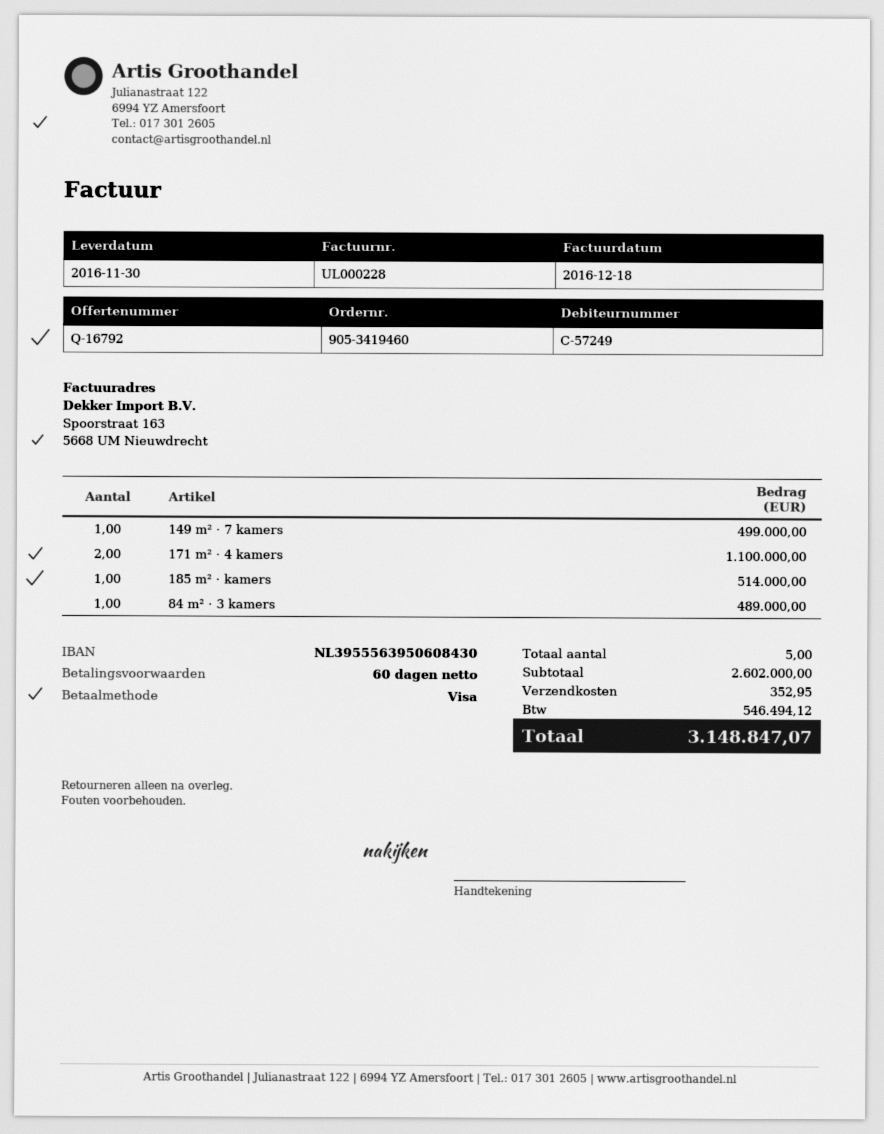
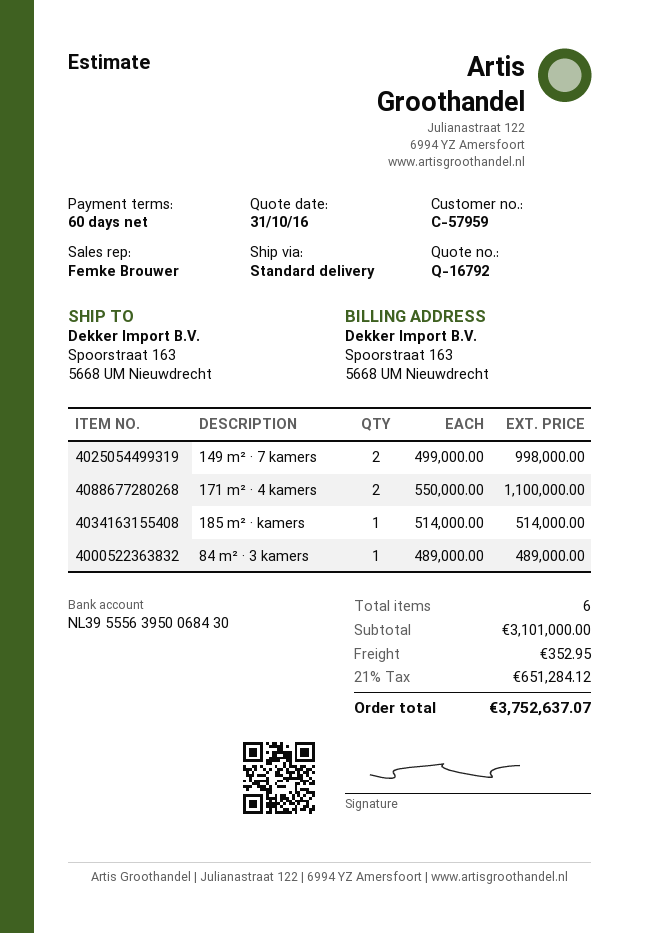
customer number: C-57249 -> C-57959
bank account: NL3955563950608430 -> NL3955563950068430
149 m² · 7 kamers: 1 for 499000.00 -> 2 for 998000.00
total quantity: 5 -> 6
subtotal: 2602000.00 -> 3101000.00
tax: 546494.12 -> 651284.12
total: 3148847.07 -> 3752637.07

